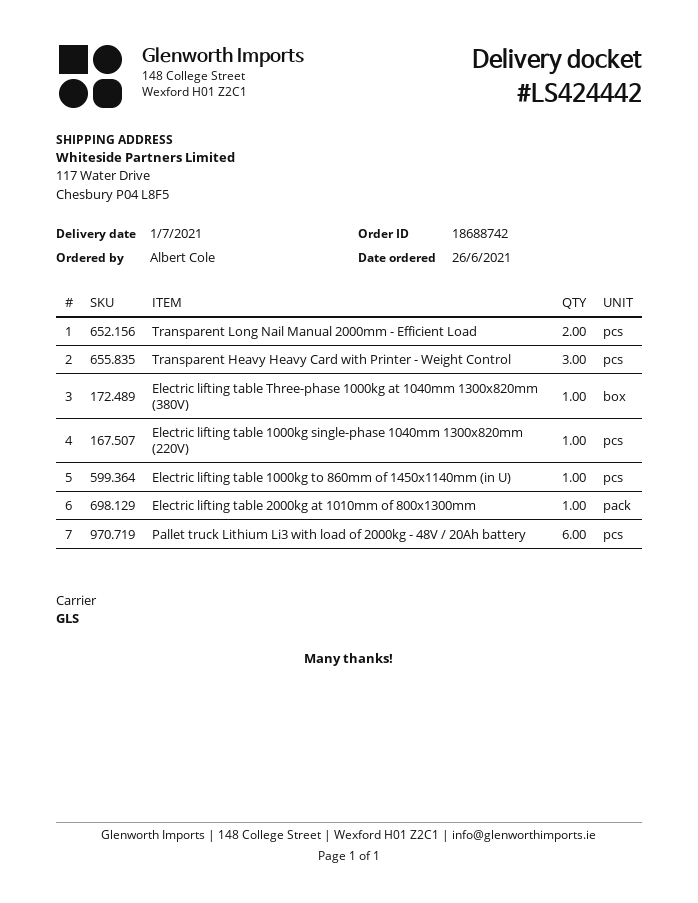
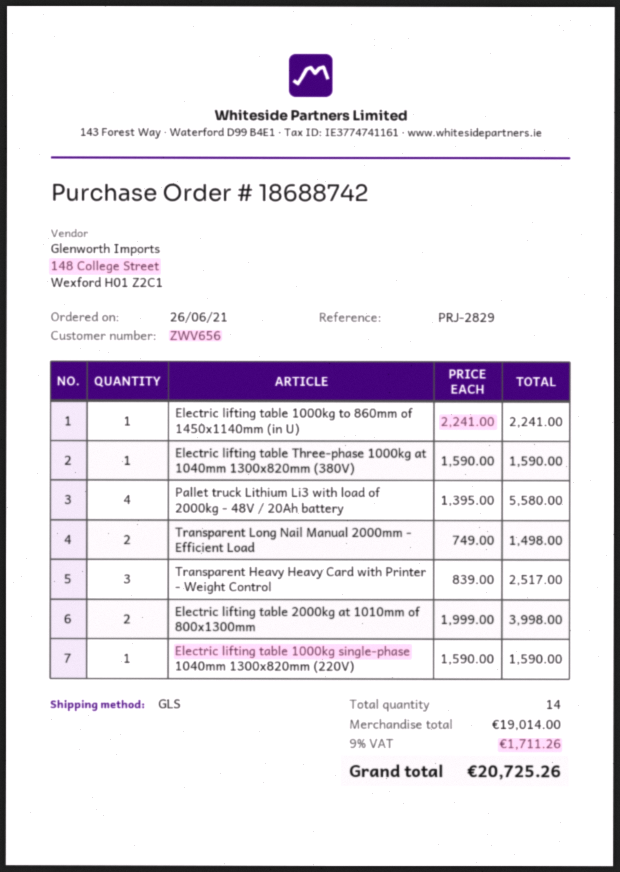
Electric lifting table 2000kg at 1010mm of 800x1300mm: 1 -> 2
Pallet truck Lithium Li3 with load of 2000kg - 48V / 20Ah battery: 6 -> 4

